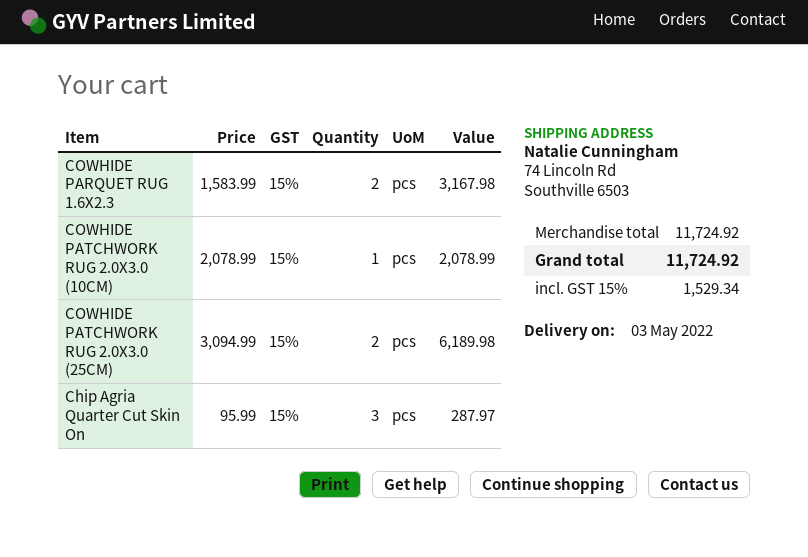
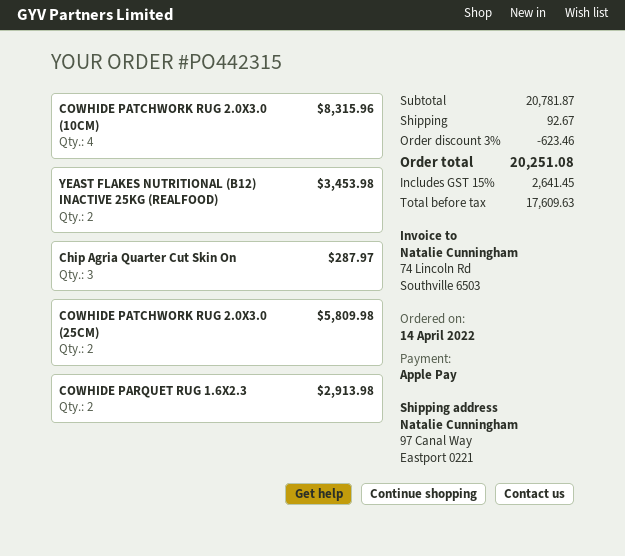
ship to: 74 Lincoln Rd, Southville 6503 -> 97 Canal Way, Eastport 0221
COWHIDE PARQUET RUG 1.6X2.3: 2 for 3167.98 -> 2 for 2913.98
COWHIDE PATCHWORK RUG 2.0X3.0 (10CM): 1 for 2078.99 -> 4 for 8315.96
COWHIDE PATCHWORK RUG 2.0X3.0 (25CM): 2 for 6189.98 -> 2 for 5809.98
YEAST FLAKES NUTRITIONAL (B12) INACTIVE 25KG (REALFOOD): none -> 2 for 3453.98
subtotal: 11724.92 -> 20781.87
discount: none -> 3% = 623.46
shipping: none -> 92.67
tax: 15% = 1529.34 -> 15% = 2641.45
total: 11724.92 -> 20251.08

